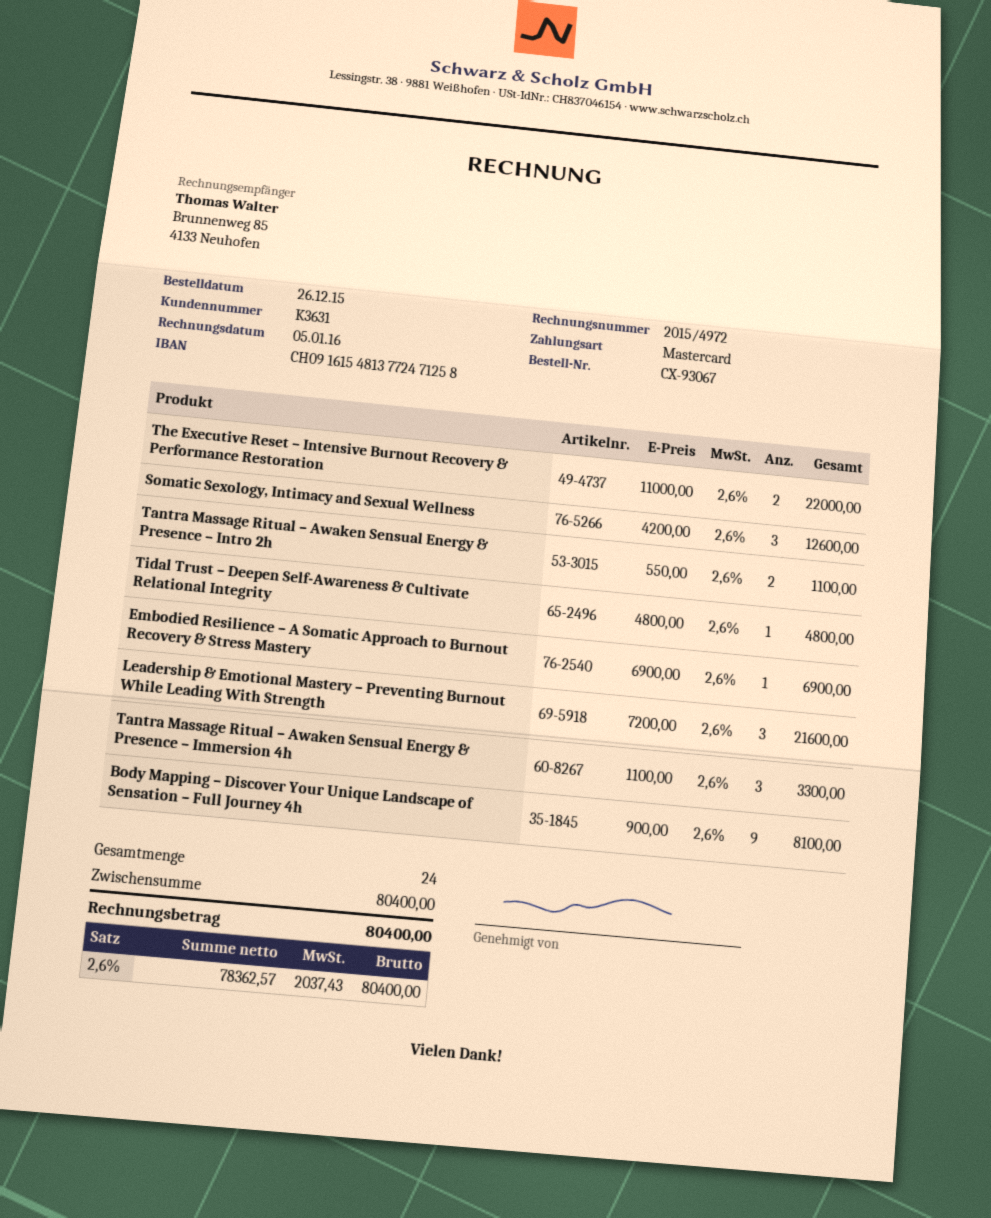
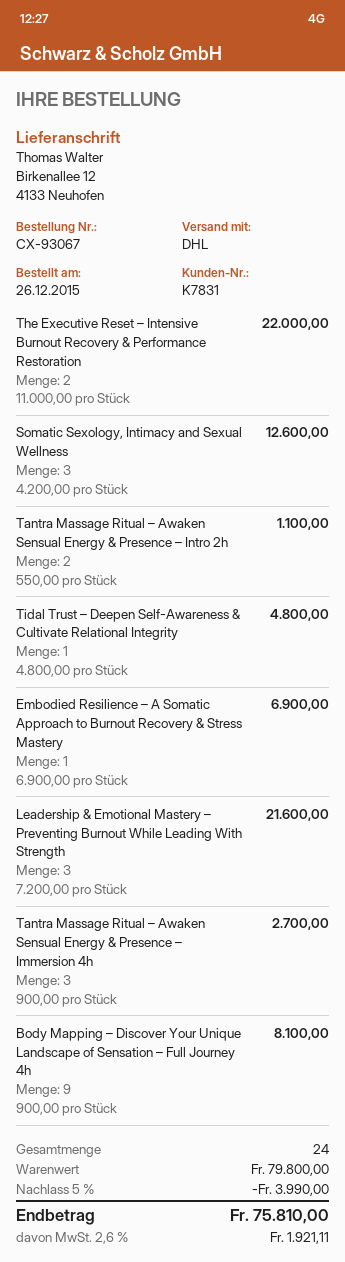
customer number: K3631 -> K7831
Tantra Massage Ritual – Awaken Sensual Energy & Presence – Immersion 4h: 3 x 1100.00 = 3300.00 -> 3 x 900.00 = 2700.00
subtotal: 80400.00 -> 79800.00
discount: none -> 5% = 3990.00
tax: 2.6% = 2037.43 -> 2.6% = 1921.11
total: 80400.00 -> 75810.00

